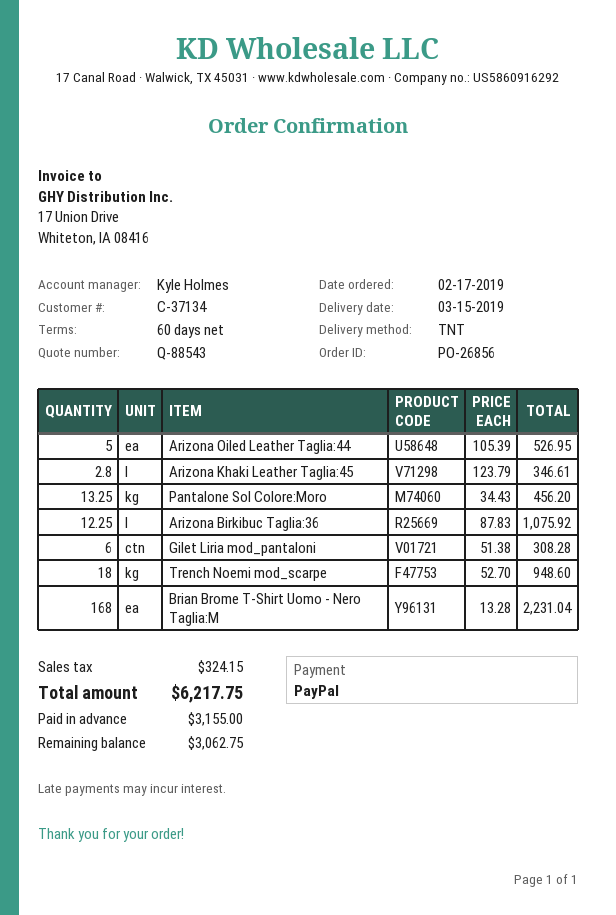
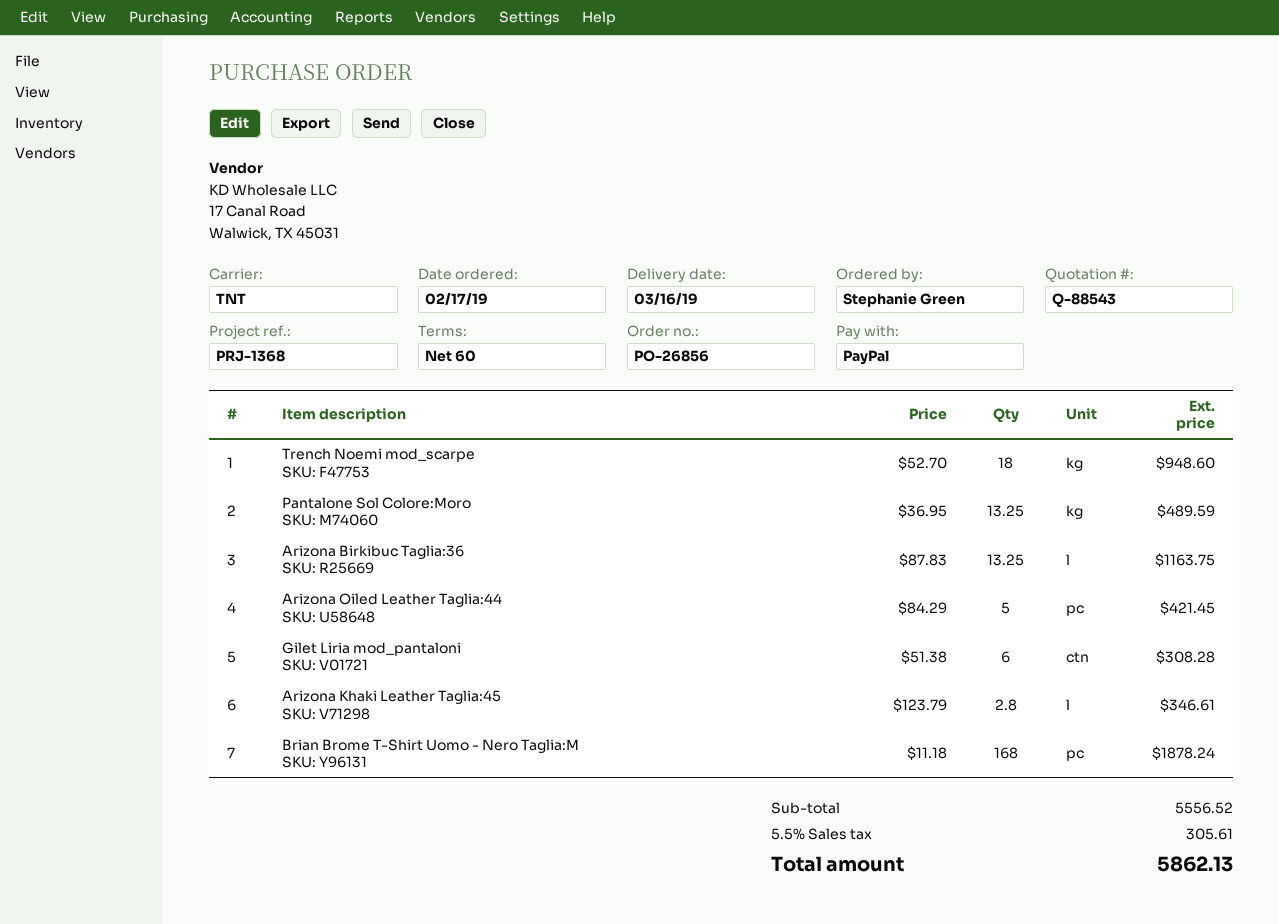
delivery date: 2019-03-15 -> 2019-03-16
Arizona Oiled Leather Taglia:44: 5 x 105.39 = 526.95 -> 5 x 84.29 = 421.45
Pantalone Sol Colore:Moro: 13.25 x 34.43 = 456.20 -> 13.25 x 36.95 = 489.59
Arizona Birkibuc Taglia:36: 12.25 x 87.83 = 1075.92 -> 13.25 x 87.83 = 1163.75
Brian Brome T-Shirt Uomo - Nero Taglia:M: 168 x 13.28 = 2231.04 -> 168 x 11.18 = 1878.24
tax: 324.15 -> 305.61
total: 6217.75 -> 5862.13

